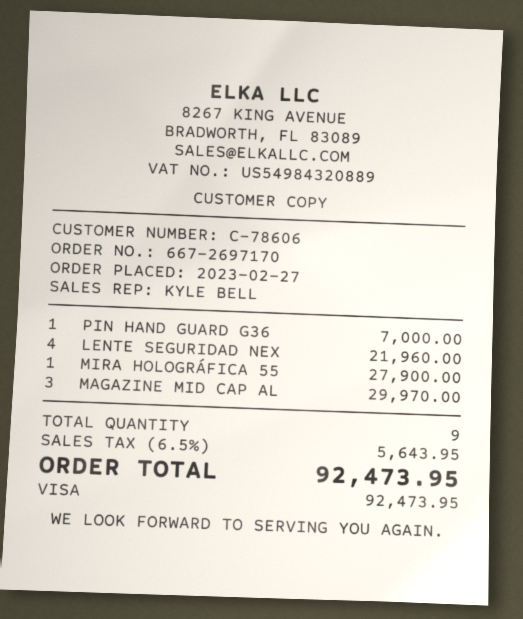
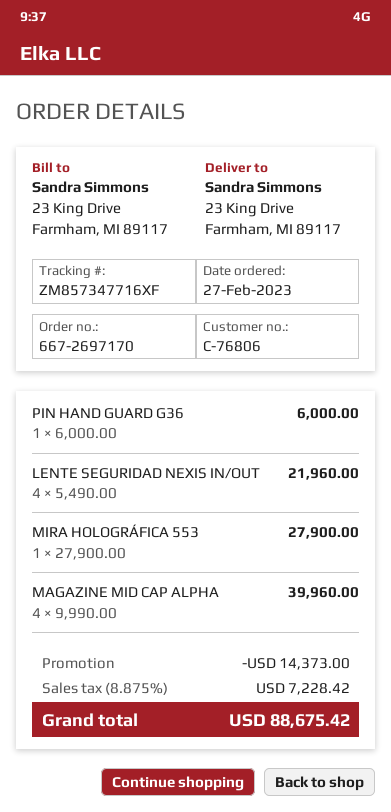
customer number: C-78606 -> C-76806
PIN HAND GUARD G36: 1 for 7000.00 -> 1 for 6000.00
MAGAZINE MID CAP AL: 3 for 29970.00 -> 4 for 39960.00
discount: none -> 14373.00
tax: 6.5% = 5643.95 -> 8.875% = 7228.42
total: 92473.95 -> 88675.42

